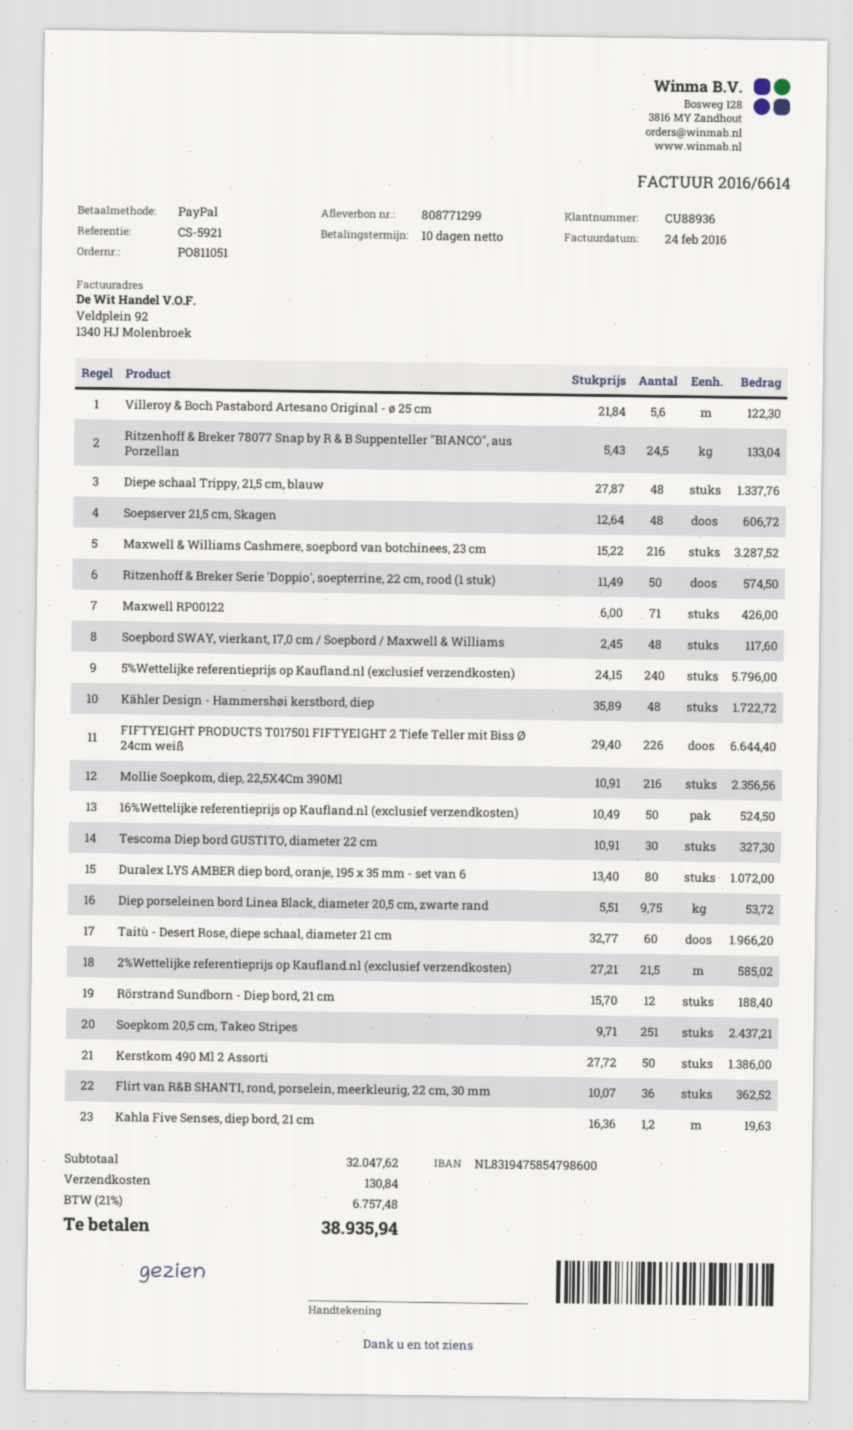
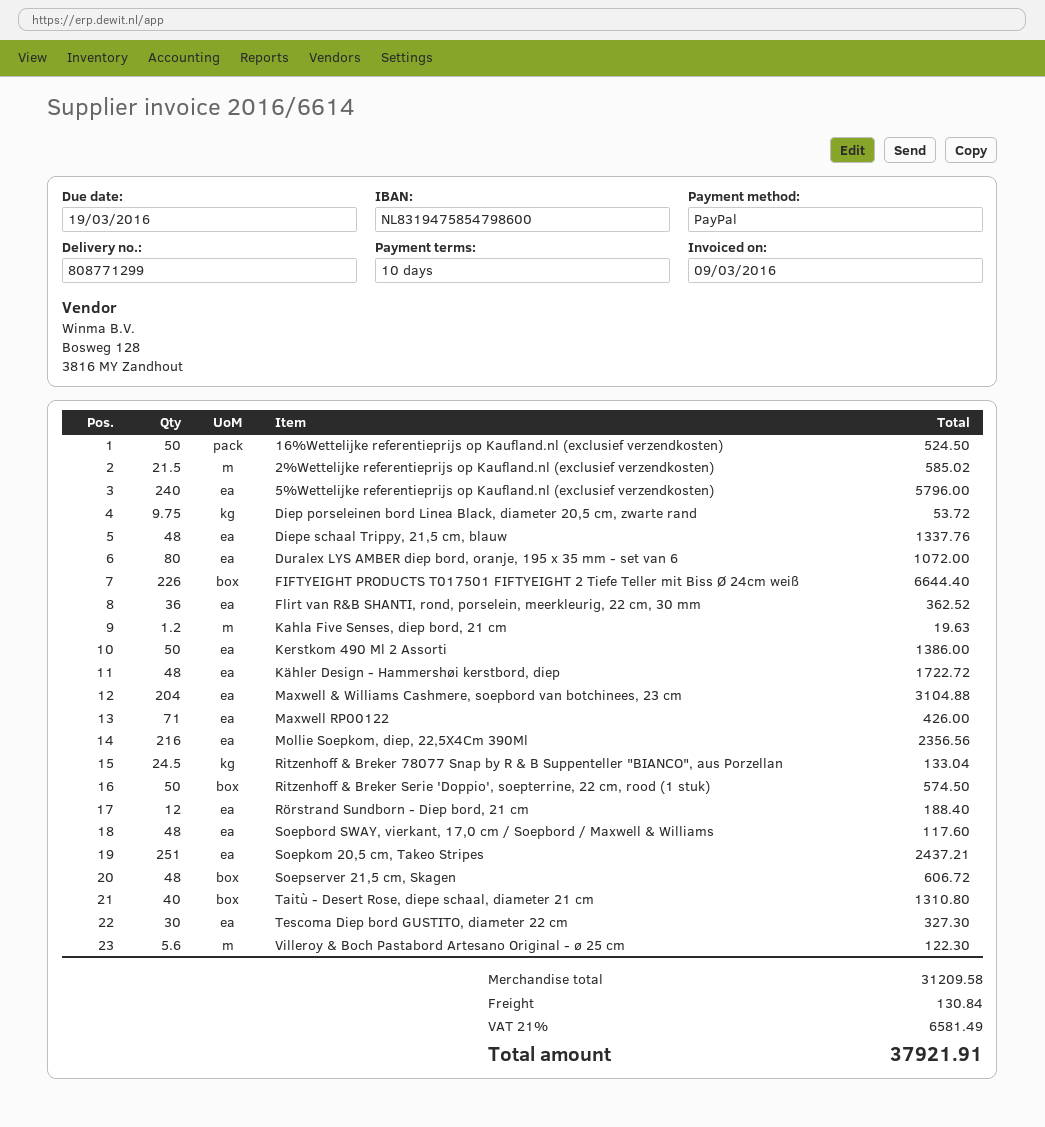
invoice date: 2016-02-24 -> 2016-03-09
Maxwell & Williams Cashmere, soepbord van botchinees, 23 cm: 216 for 3287.52 -> 204 for 3104.88
Taitù - Desert Rose, diepe schaal, diameter 21 cm: 60 for 1966.20 -> 40 for 1310.80
subtotal: 32047.62 -> 31209.58
tax: 21% = 6757.48 -> 21% = 6581.49
total: 38935.94 -> 37921.91

